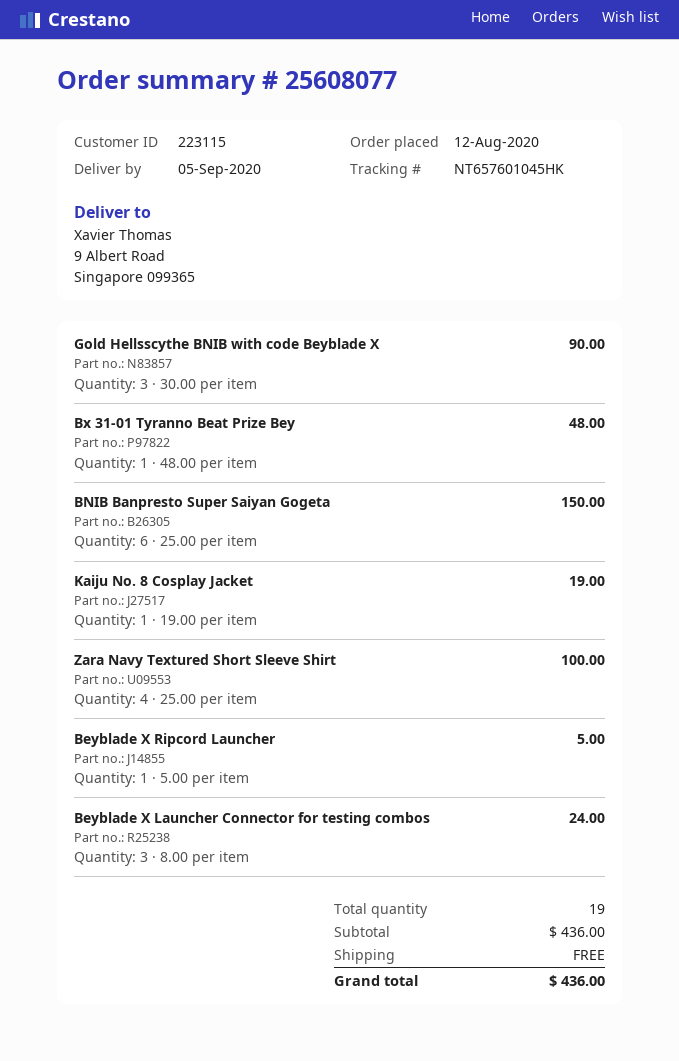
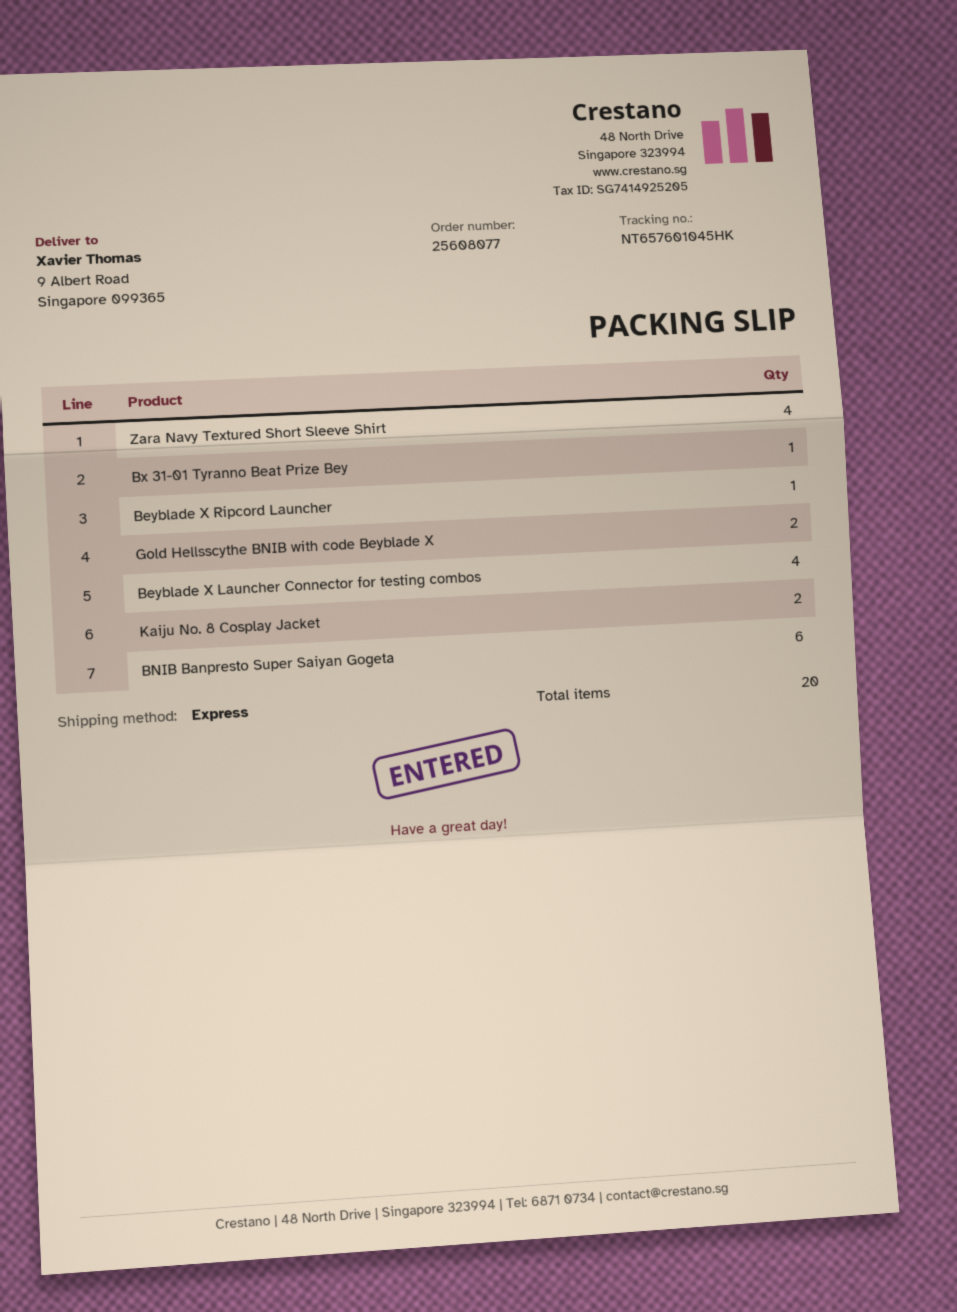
Gold Hellsscythe BNIB with code Beyblade X: 3 -> 2
Kaiju No. 8 Cosplay Jacket: 1 -> 2
Beyblade X Launcher Connector for testing combos: 3 -> 4
total quantity: 19 -> 20

